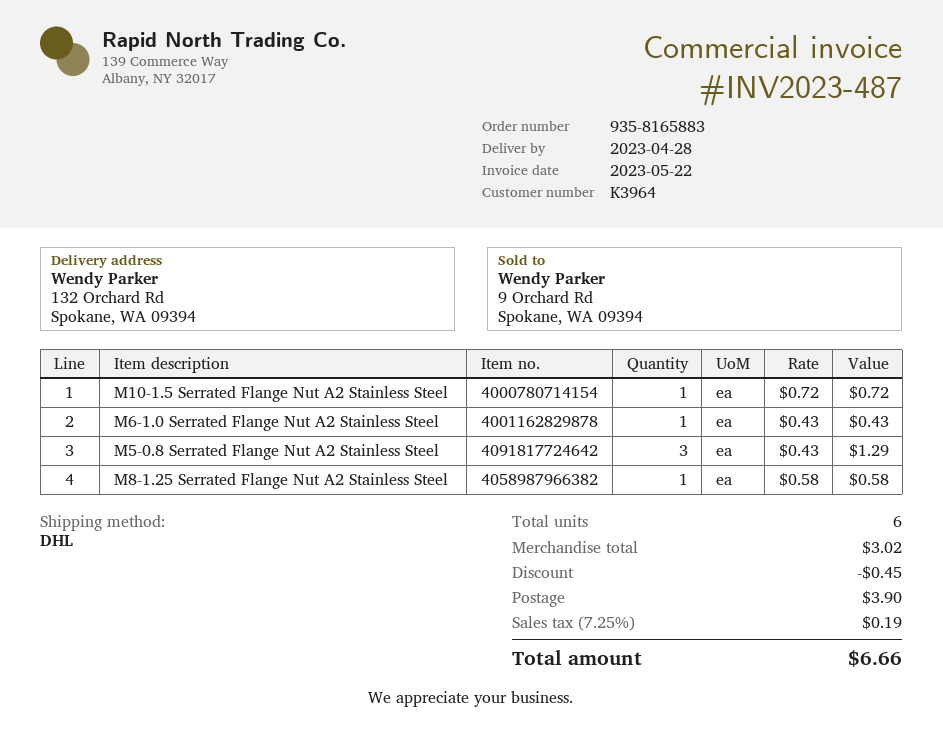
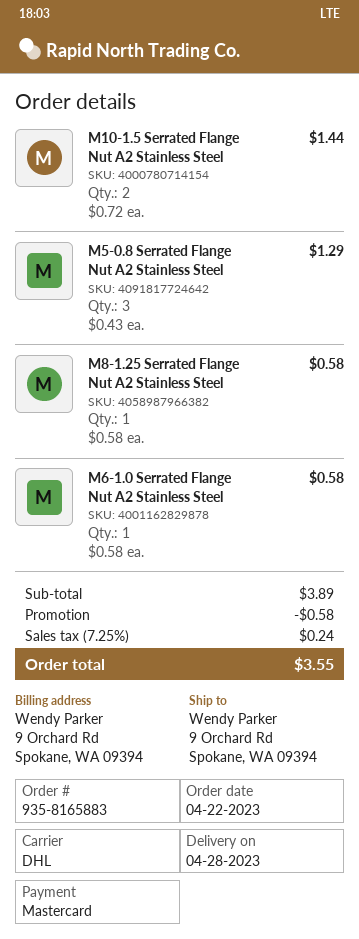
ship to: 132 Orchard Rd, Spokane, WA 09394 -> 9 Orchard Rd, Spokane, WA 09394
M10-1.5 Serrated Flange Nut A2 Stainless Steel: 1 x 0.72 = 0.72 -> 2 x 0.72 = 1.44
M6-1.0 Serrated Flange Nut A2 Stainless Steel: 1 x 0.43 = 0.43 -> 1 x 0.58 = 0.58
subtotal: 3.02 -> 3.89
discount: 0.45 -> 0.58
shipping: 3.90 -> none
tax: 7.25% = 0.19 -> 7.25% = 0.24
total: 6.66 -> 3.55

